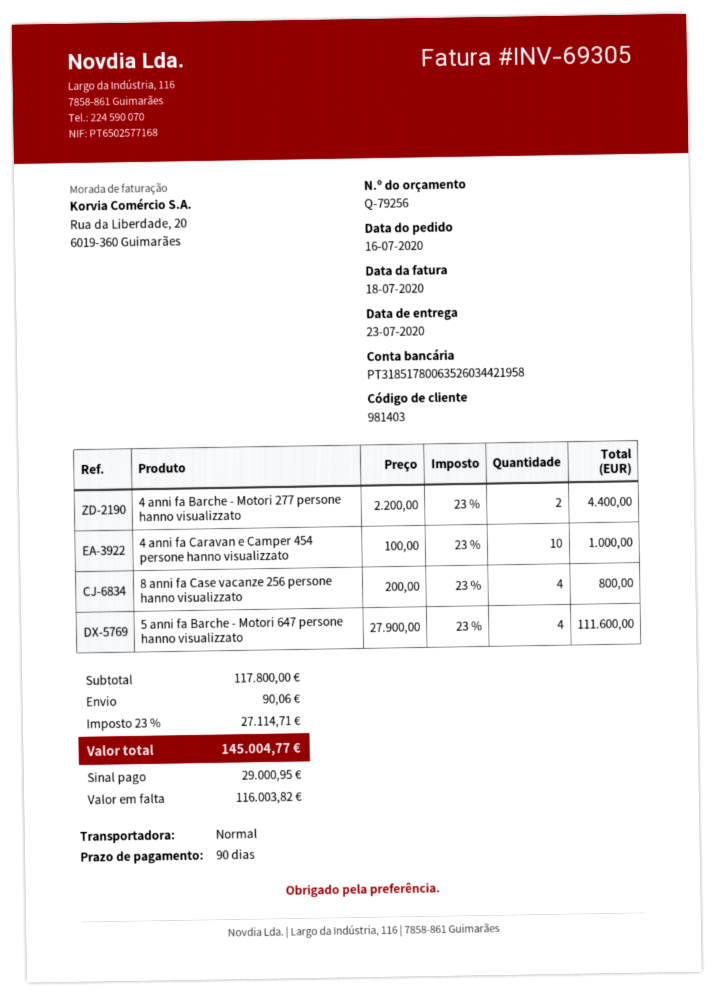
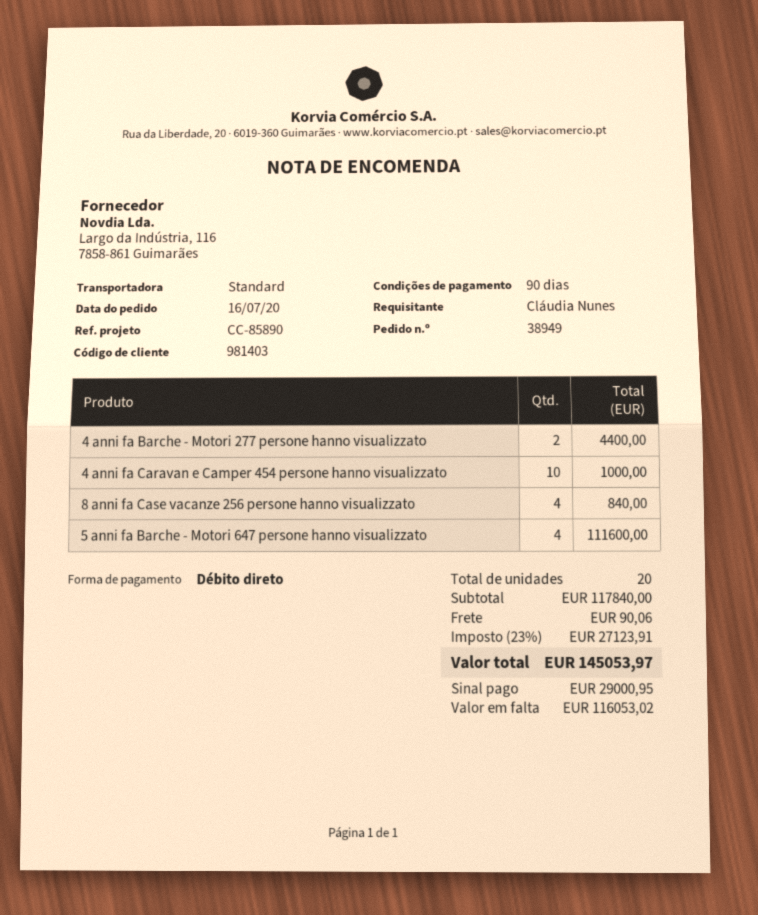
8 anni fa Case vacanze 256 persone hanno visualizzato: 4 for 800.00 -> 4 for 840.00
subtotal: 117800.00 -> 117840.00
tax: 23% = 27114.71 -> 23% = 27123.91
total: 145004.77 -> 145053.97
balance: 116003.82 -> 116053.02

